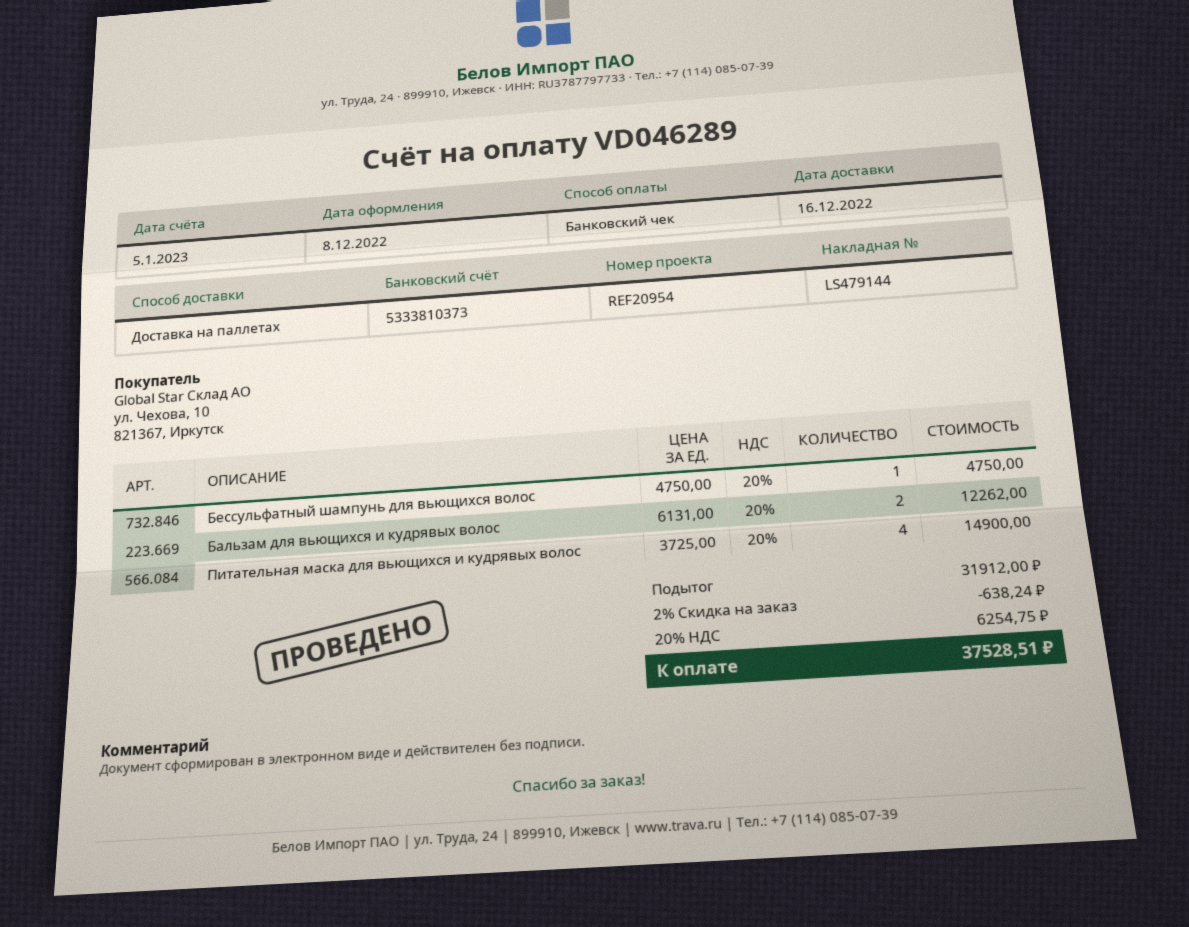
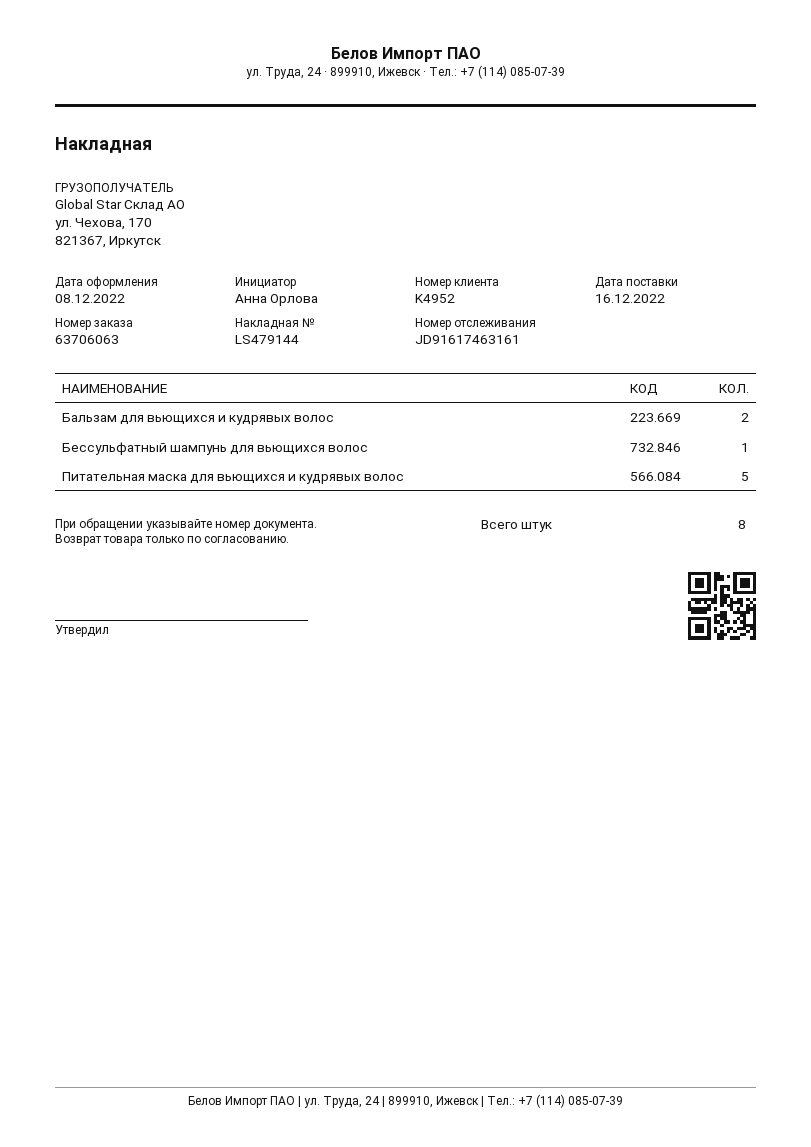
Питательная маска для вьющихся и кудрявых волос: 4 -> 5

